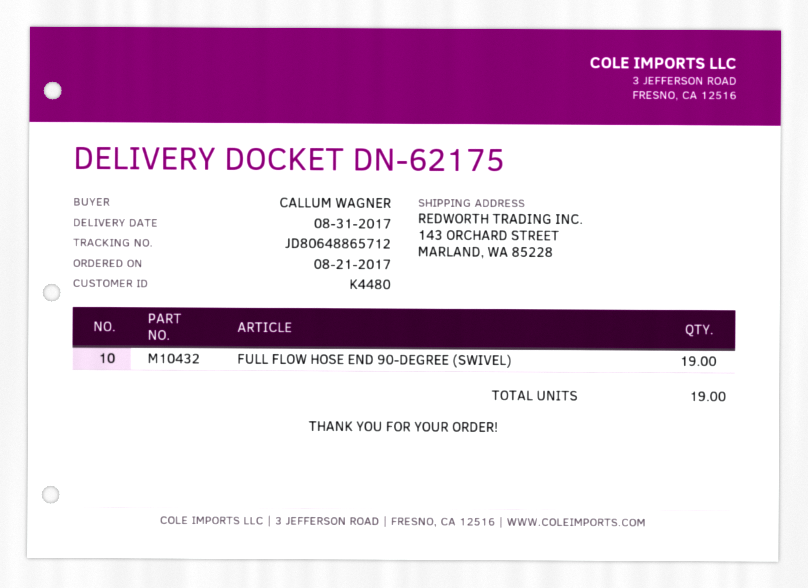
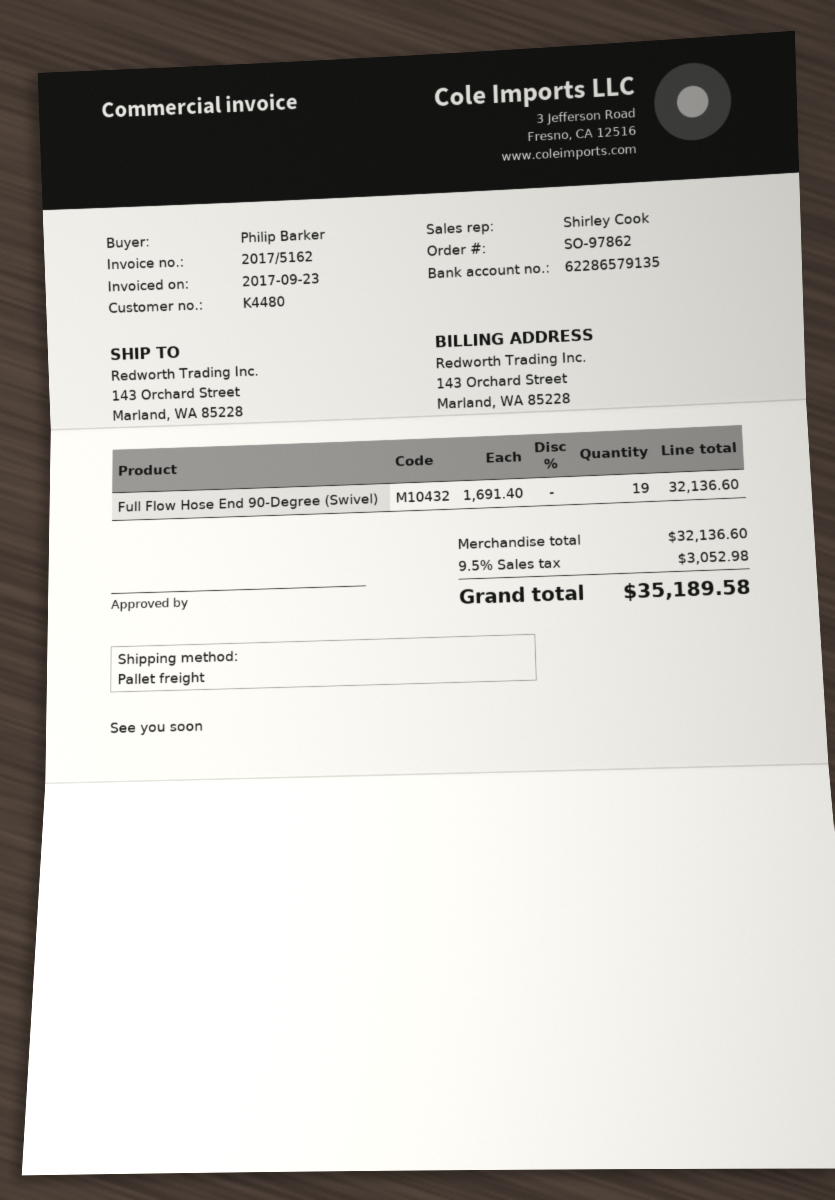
ordered by: CALLUM WAGNER -> Philip Barker

